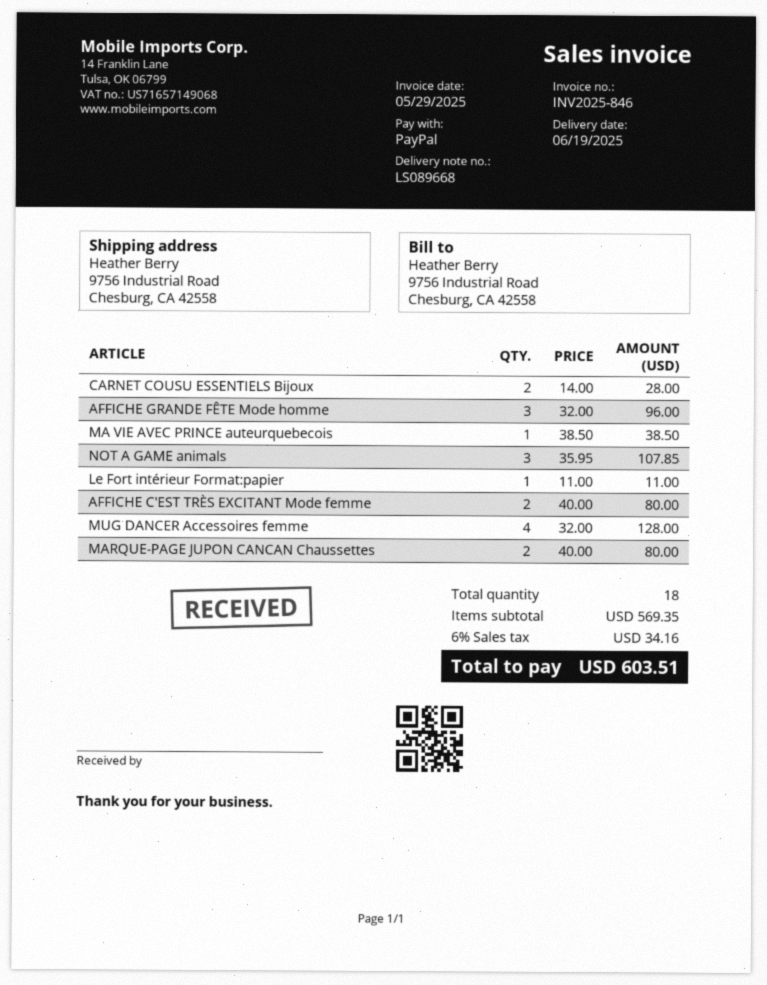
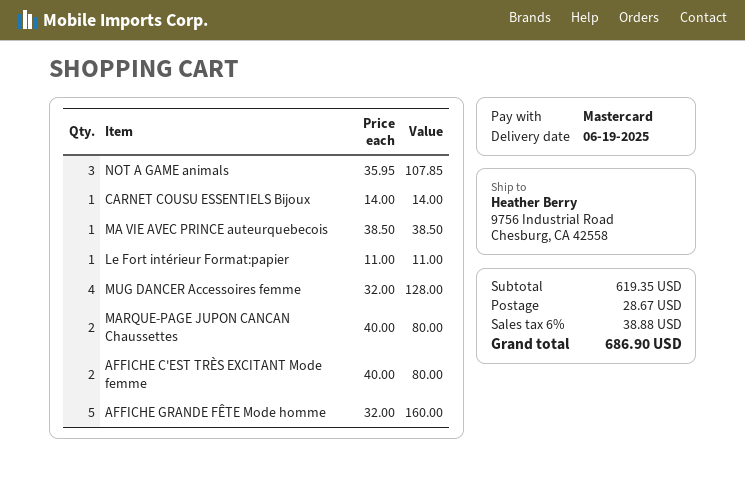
payment method: PayPal -> Mastercard
CARNET COUSU ESSENTIELS Bijoux: 2 x 14.00 = 28.00 -> 1 x 14.00 = 14.00
AFFICHE GRANDE FÊTE Mode homme: 3 x 32.00 = 96.00 -> 5 x 32.00 = 160.00
subtotal: 569.35 -> 619.35
shipping: none -> 28.67
tax: 6% = 34.16 -> 6% = 38.88
total: 603.51 -> 686.90

